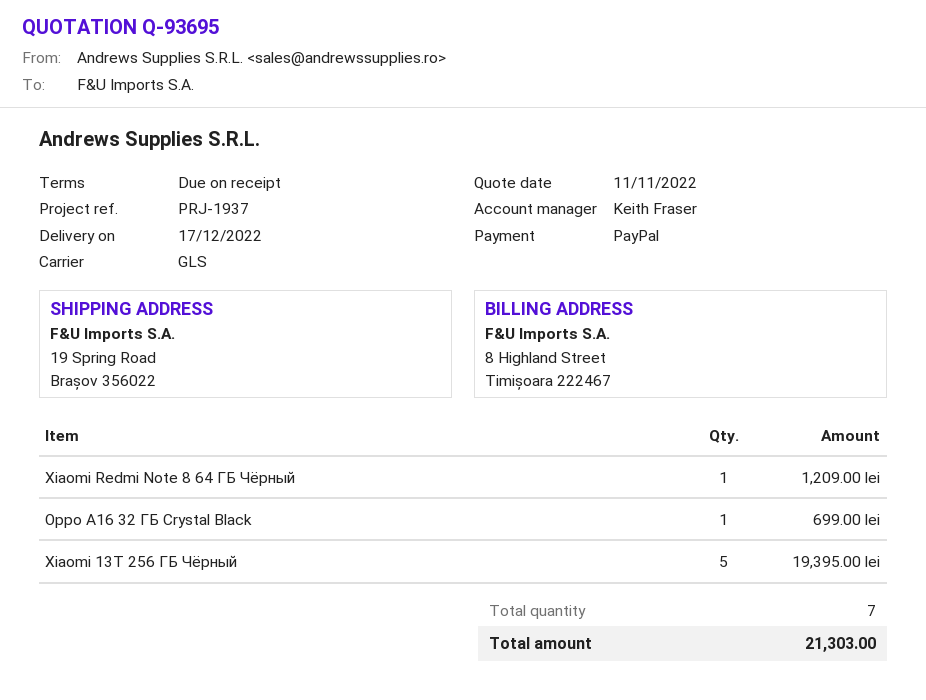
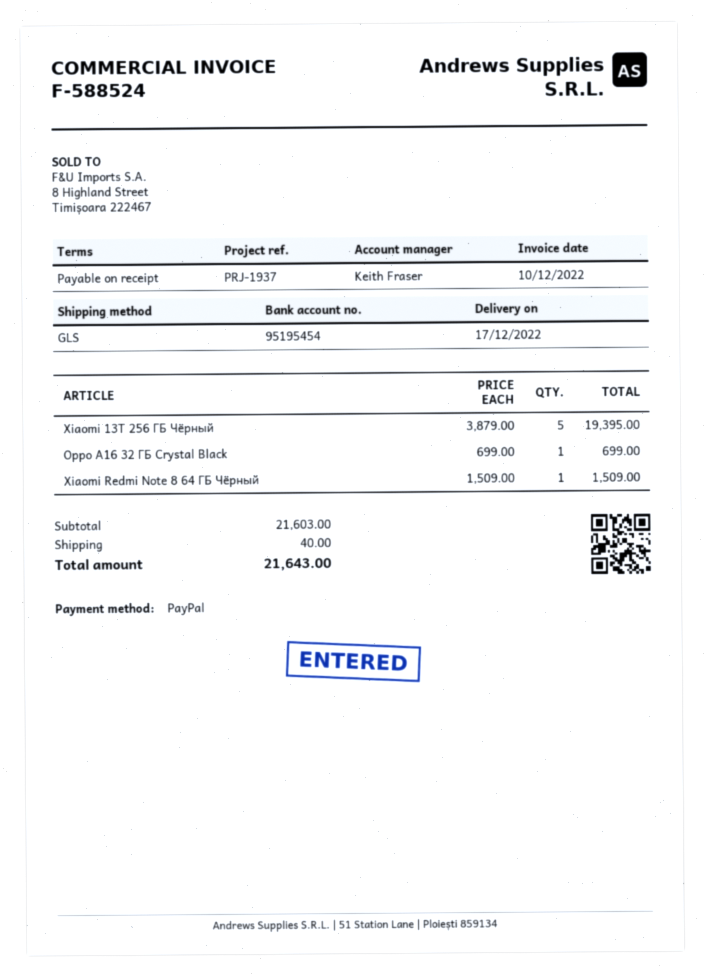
Xiaomi Redmi Note 8 64 ГБ Чёрный: 1 for 1209.00 -> 1 for 1509.00
shipping: none -> 40.00
total: 21303.00 -> 21643.00

